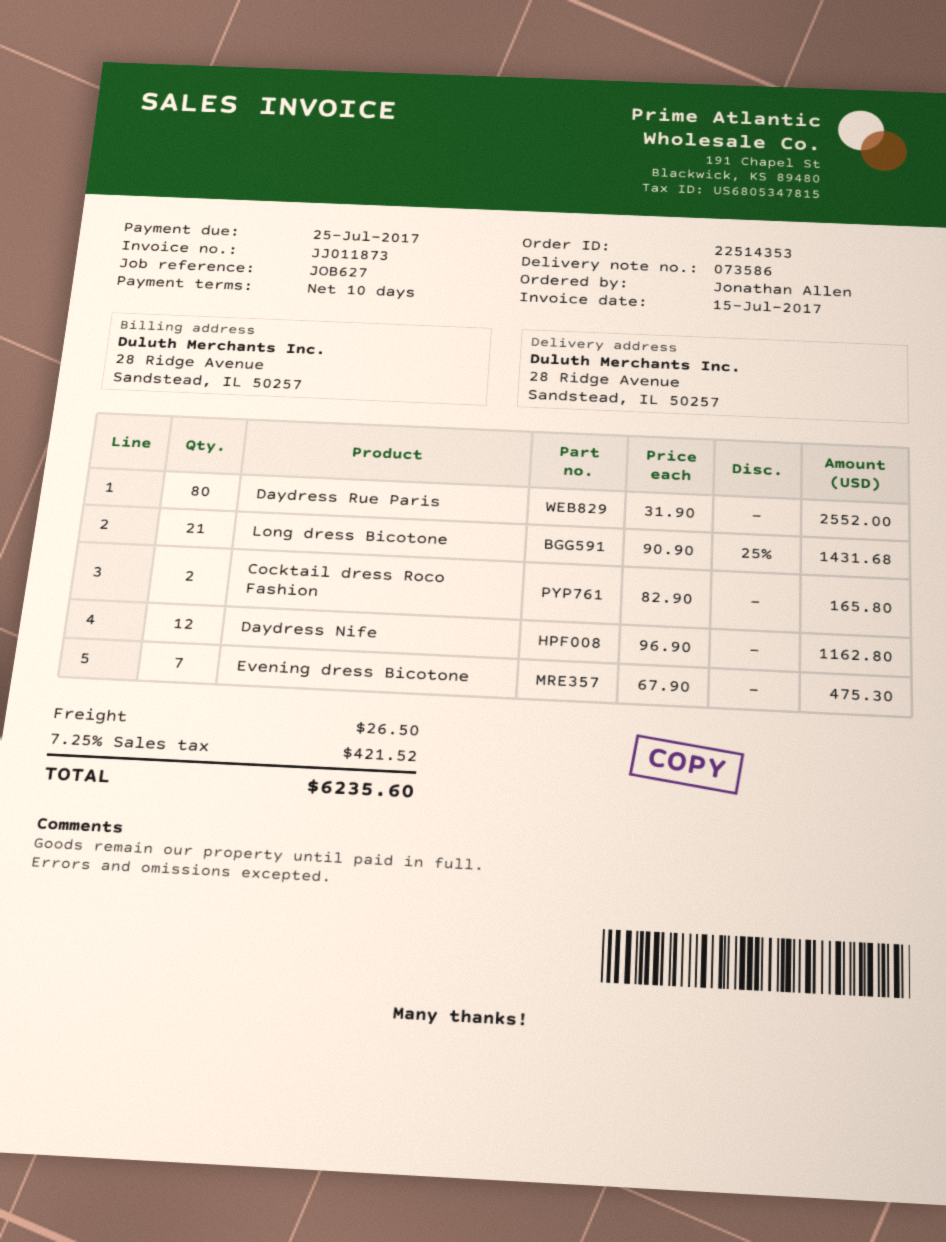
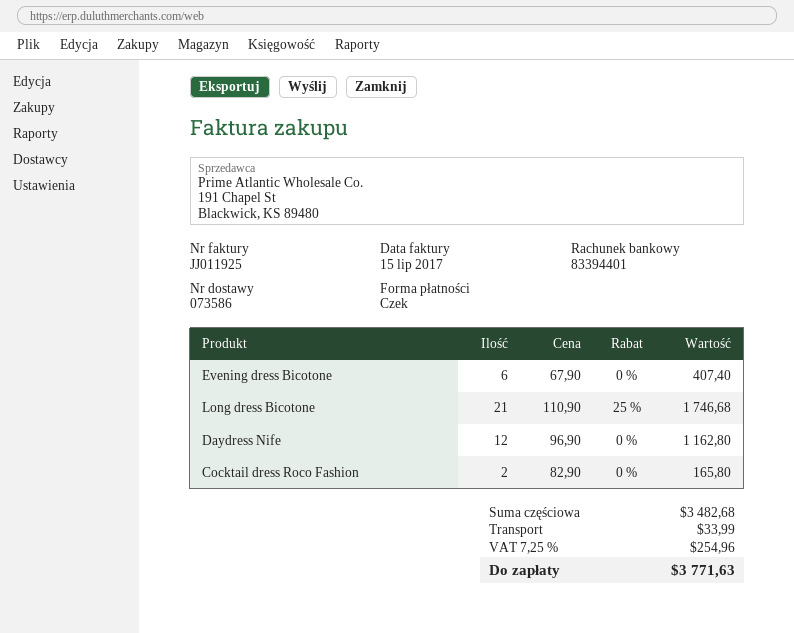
invoice number: JJ011873 -> JJ011925
Daydress Rue Paris: 80 x 31.90 = 2552.00 -> none
Long dress Bicotone: 21 x 90.90 - 25% = 1431.68 -> 21 x 110.90 - 25% = 1746.68
Evening dress Bicotone: 7 x 67.90 = 475.30 -> 6 x 67.90 = 407.40
shipping: 26.50 -> 33.99
tax: 7.25% = 421.52 -> 7.25% = 254.96
total: 6235.60 -> 3771.63

